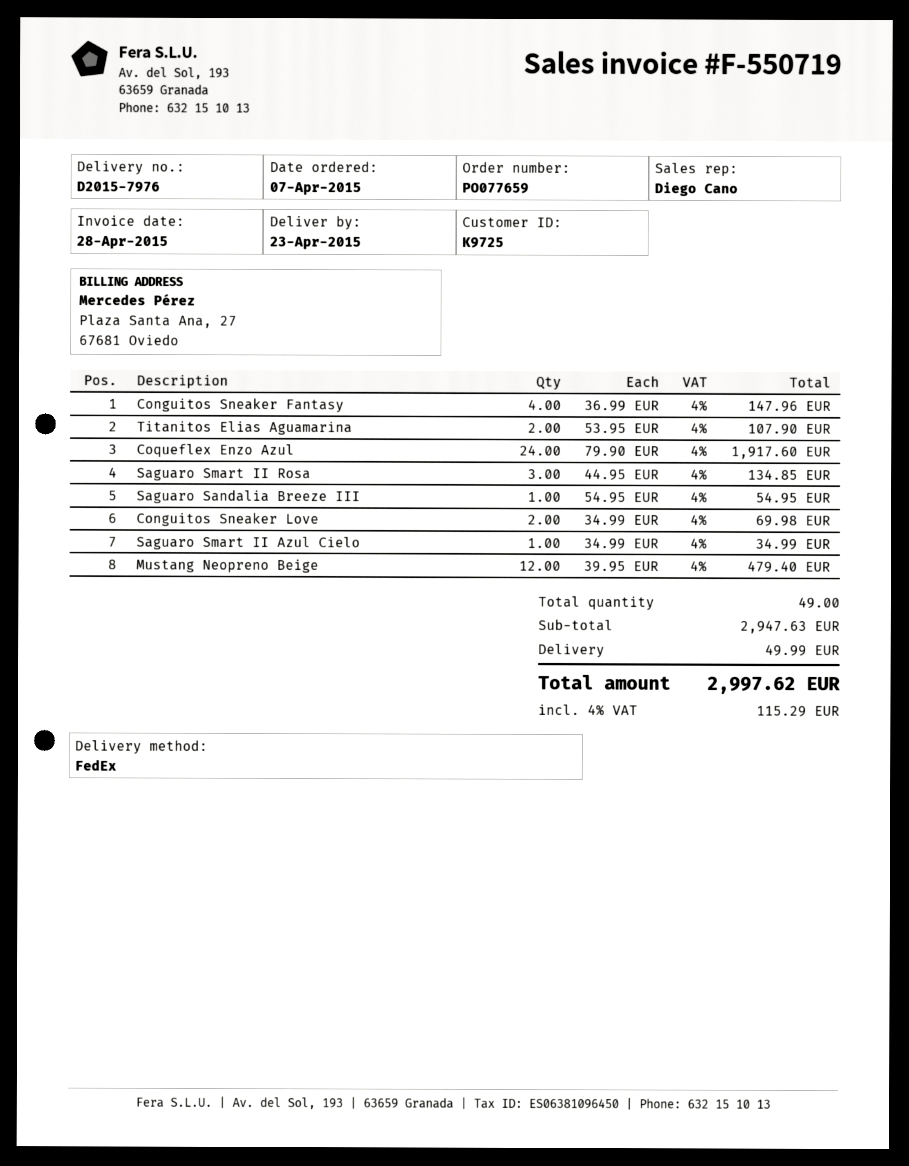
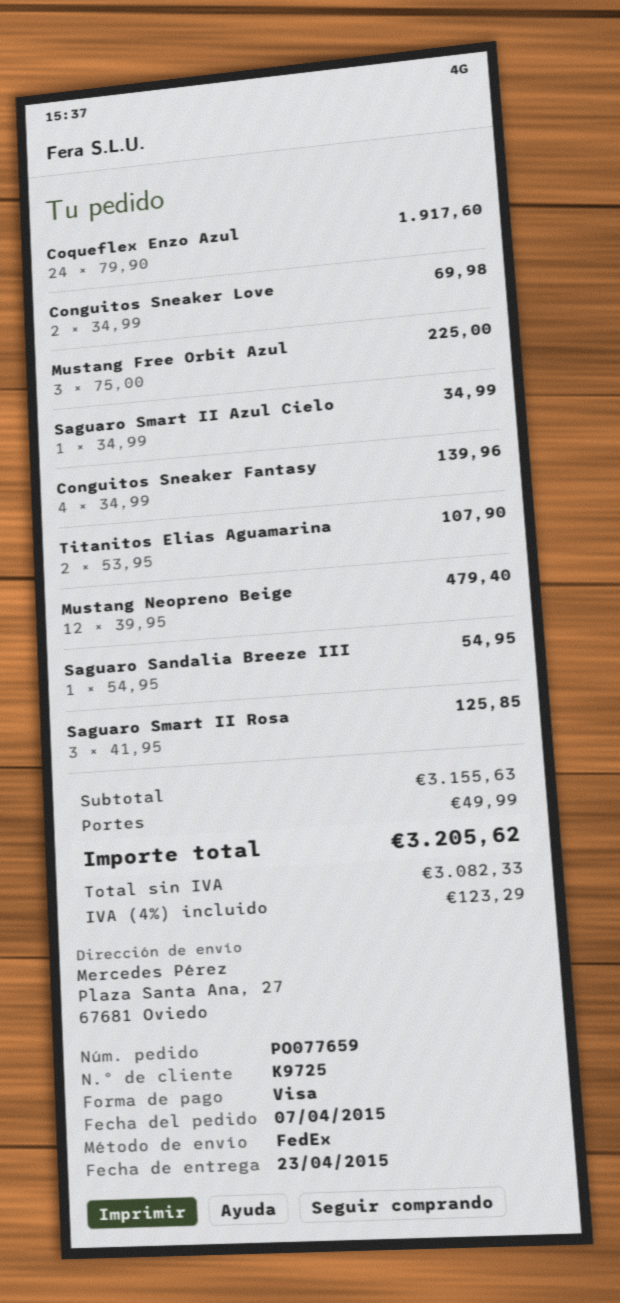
Conguitos Sneaker Fantasy: 4 x 36.99 = 147.96 -> 4 x 34.99 = 139.96
Saguaro Smart II Rosa: 3 x 44.95 = 134.85 -> 3 x 41.95 = 125.85
Mustang Free Orbit Azul: none -> 3 x 75.00 = 225.00
subtotal: 2947.63 -> 3155.63
tax: 4% = 115.29 -> 4% = 123.29
total: 2997.62 -> 3205.62

